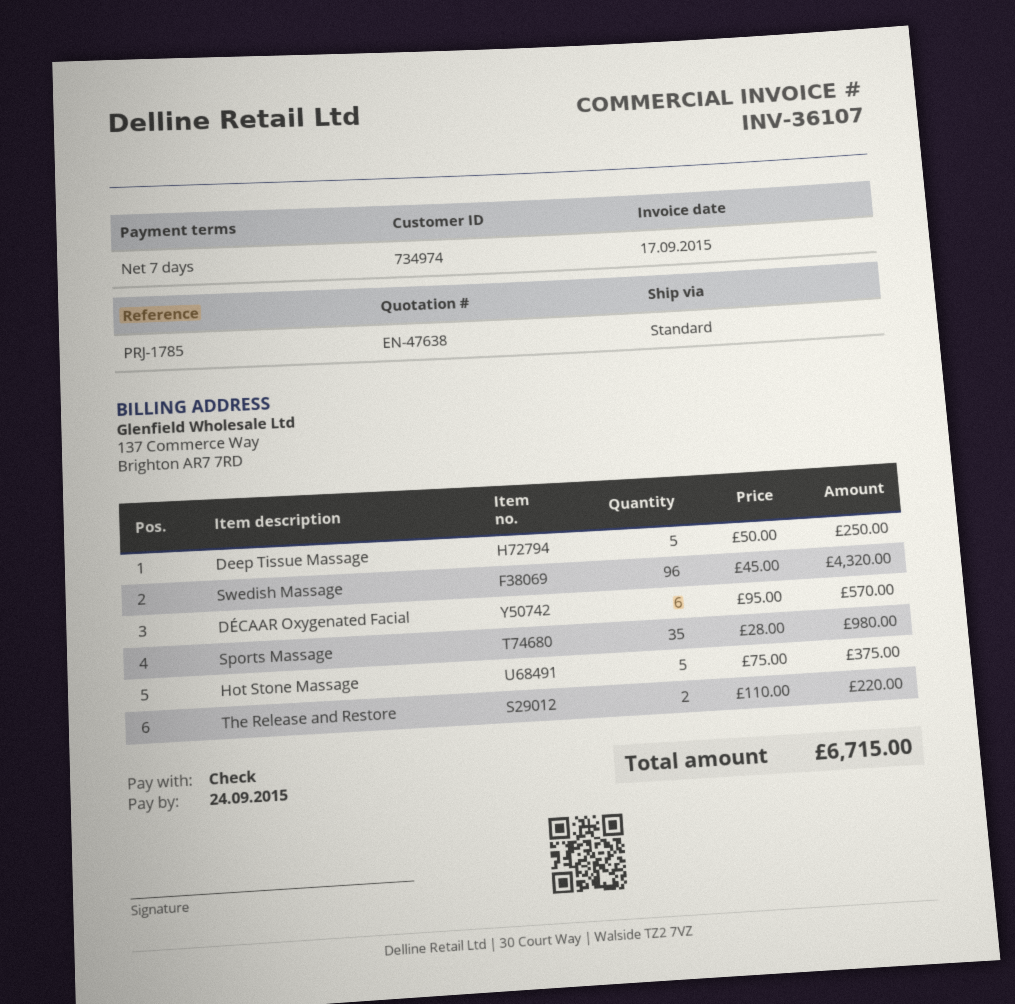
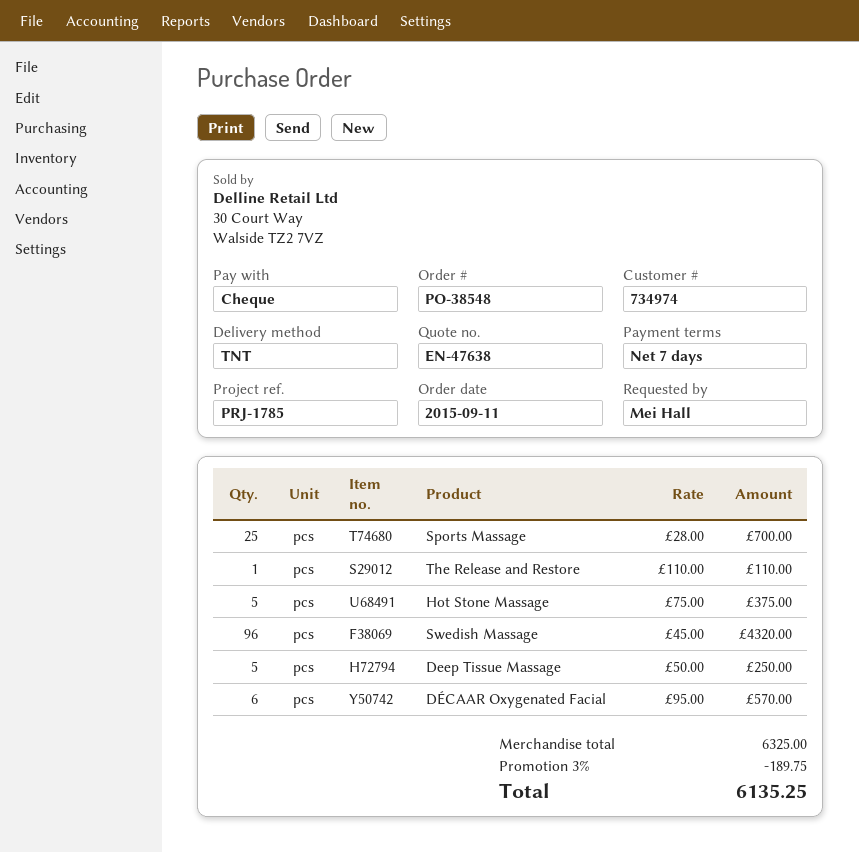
shipping method: standard -> TNT
Sports Massage: 35 x 28.00 = 980.00 -> 25 x 28.00 = 700.00
The Release and Restore: 2 x 110.00 = 220.00 -> 1 x 110.00 = 110.00
discount: none -> 3% = 189.75
total: 6715.00 -> 6135.25

